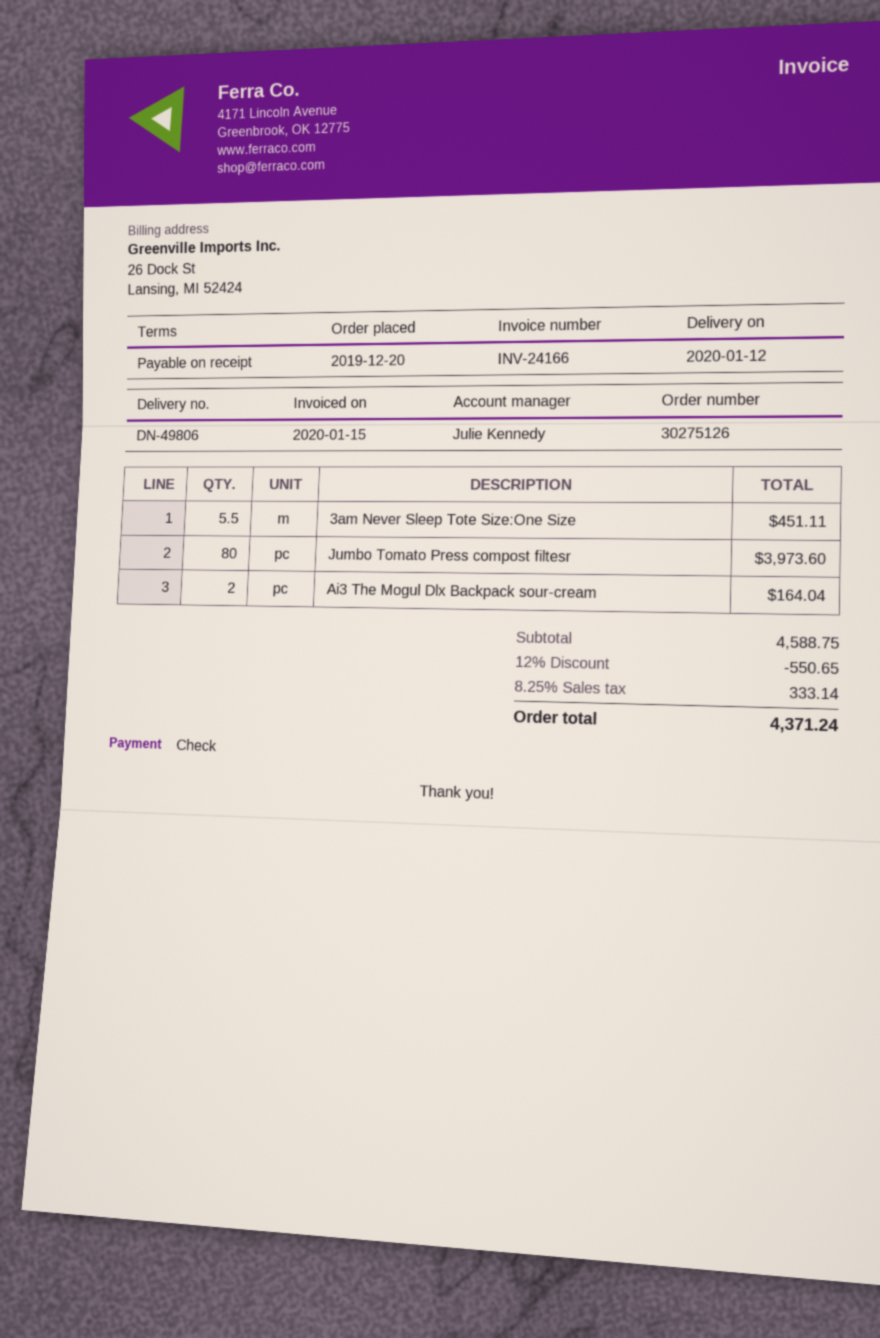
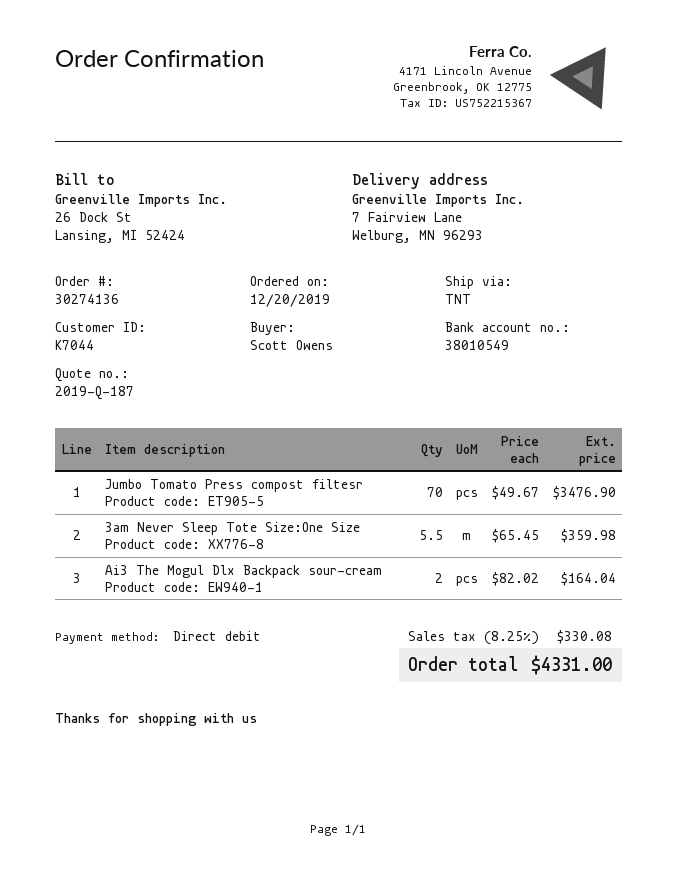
order number: 30275126 -> 30274136
payment method: cheque -> direct debit
3am Never Sleep Tote Size:One Size: 5.5 for 451.11 -> 5.5 for 359.98
Jumbo Tomato Press compost filtesr: 80 for 3973.60 -> 70 for 3476.90
discount: 12% = 550.65 -> none
tax: 8.25% = 333.14 -> 8.25% = 330.08
total: 4371.24 -> 4331.00

